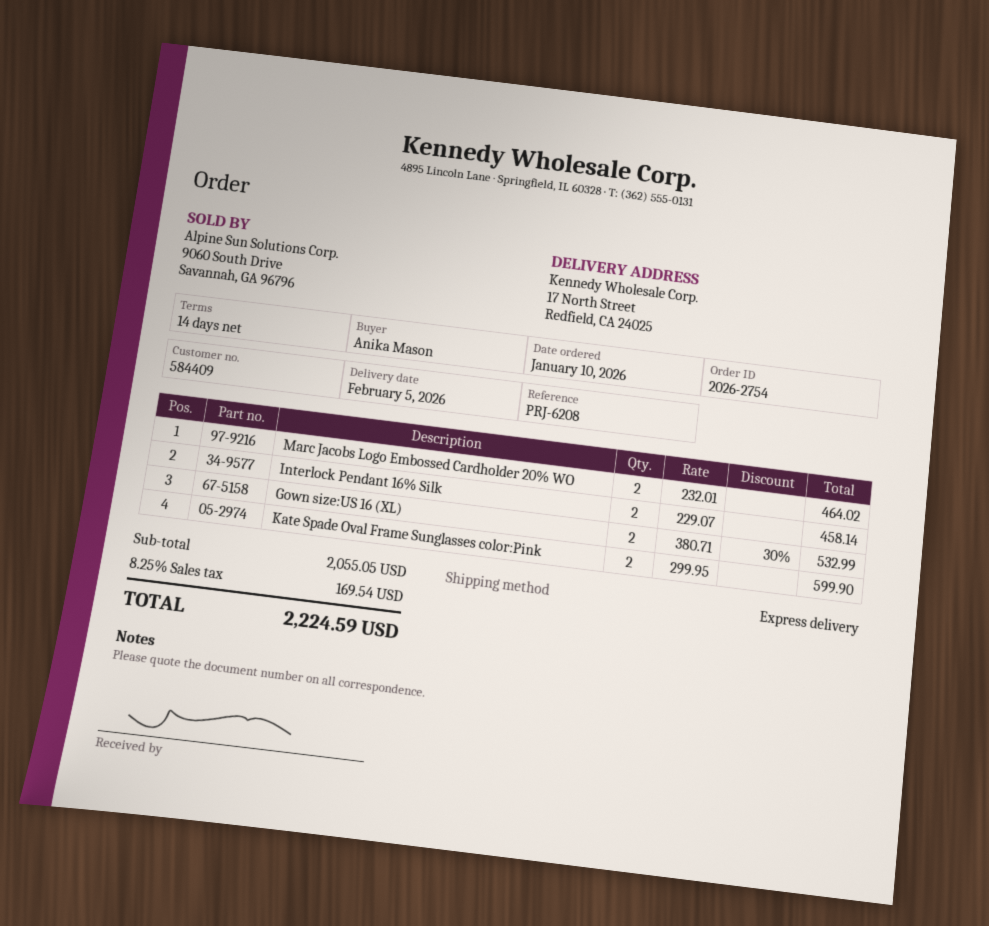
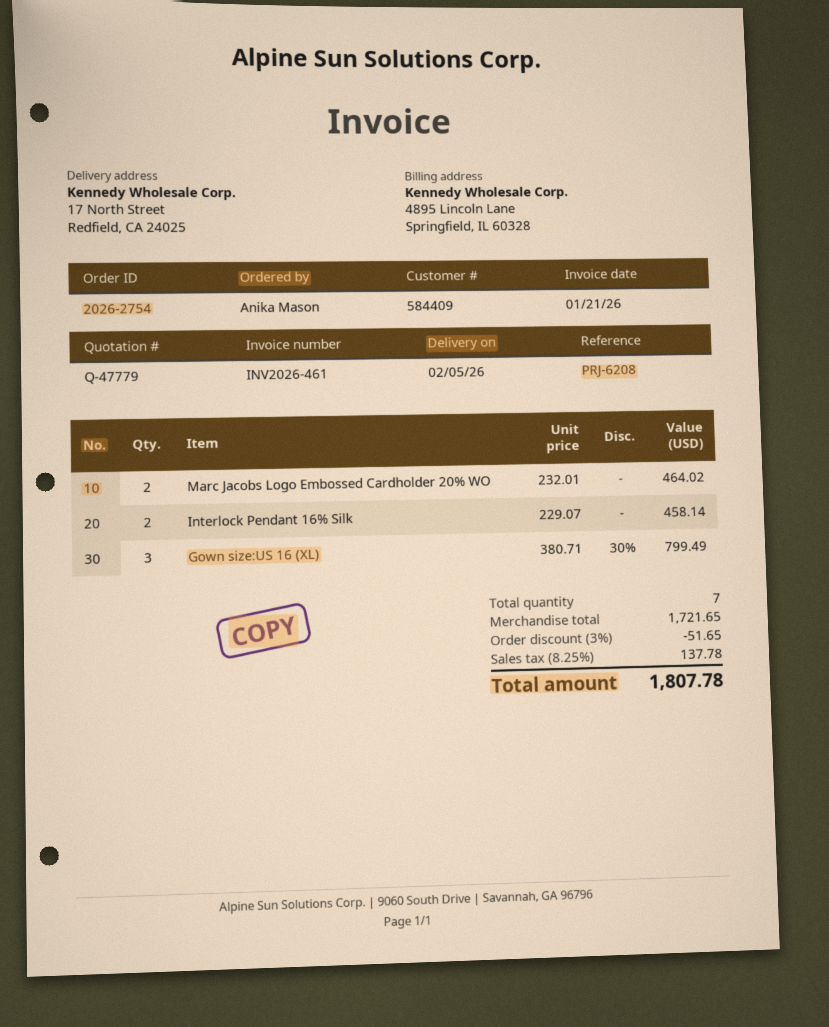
Gown size:US 16 (XL): 2 x 380.71 - 30% = 532.99 -> 3 x 380.71 - 30% = 799.49
Kate Spade Oval Frame Sunglasses color:Pink: 2 x 299.95 = 599.90 -> none
subtotal: 2055.05 -> 1721.65
discount: none -> 3% = 51.65
tax: 8.25% = 169.54 -> 8.25% = 137.78
total: 2224.59 -> 1807.78

